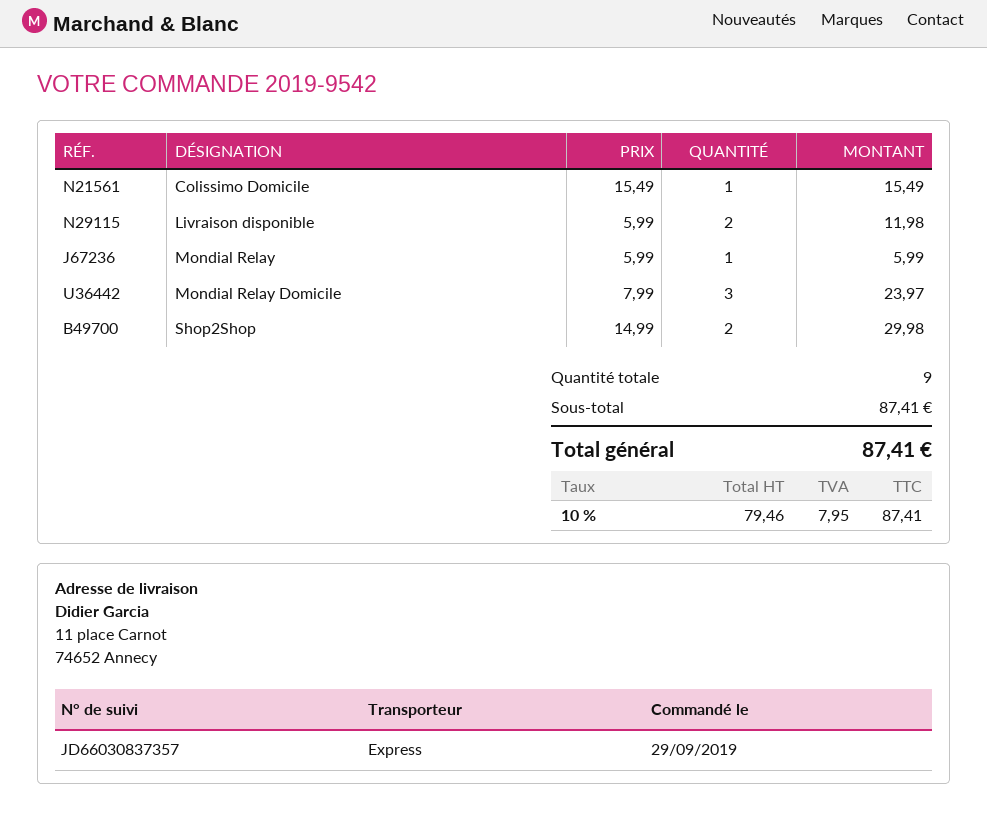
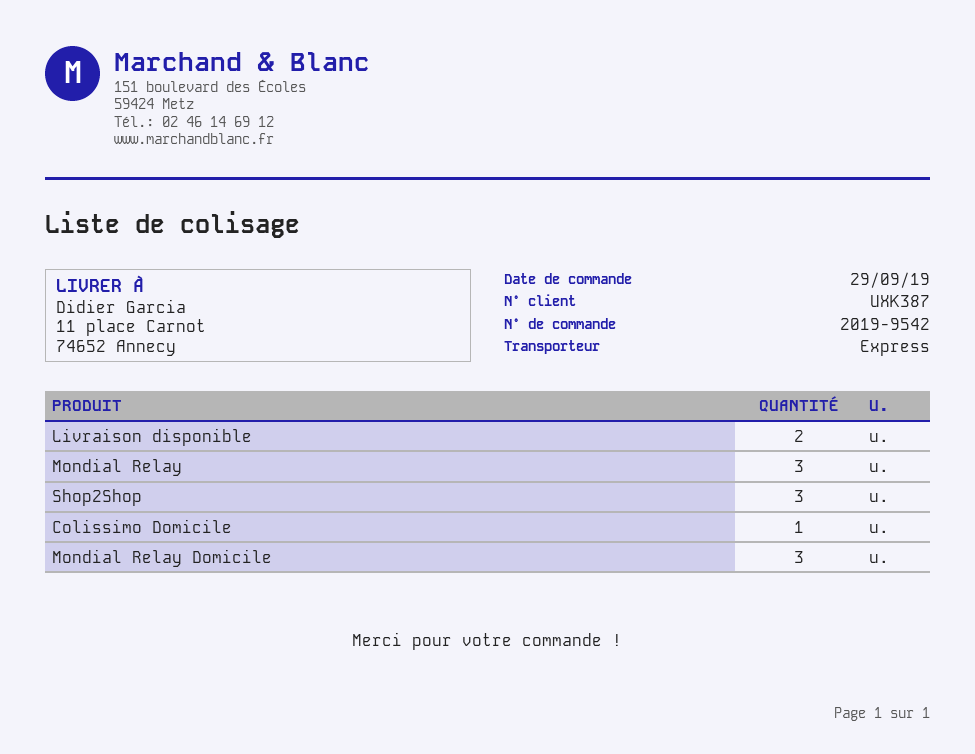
Mondial Relay: 1 -> 3
Shop2Shop: 2 -> 3

